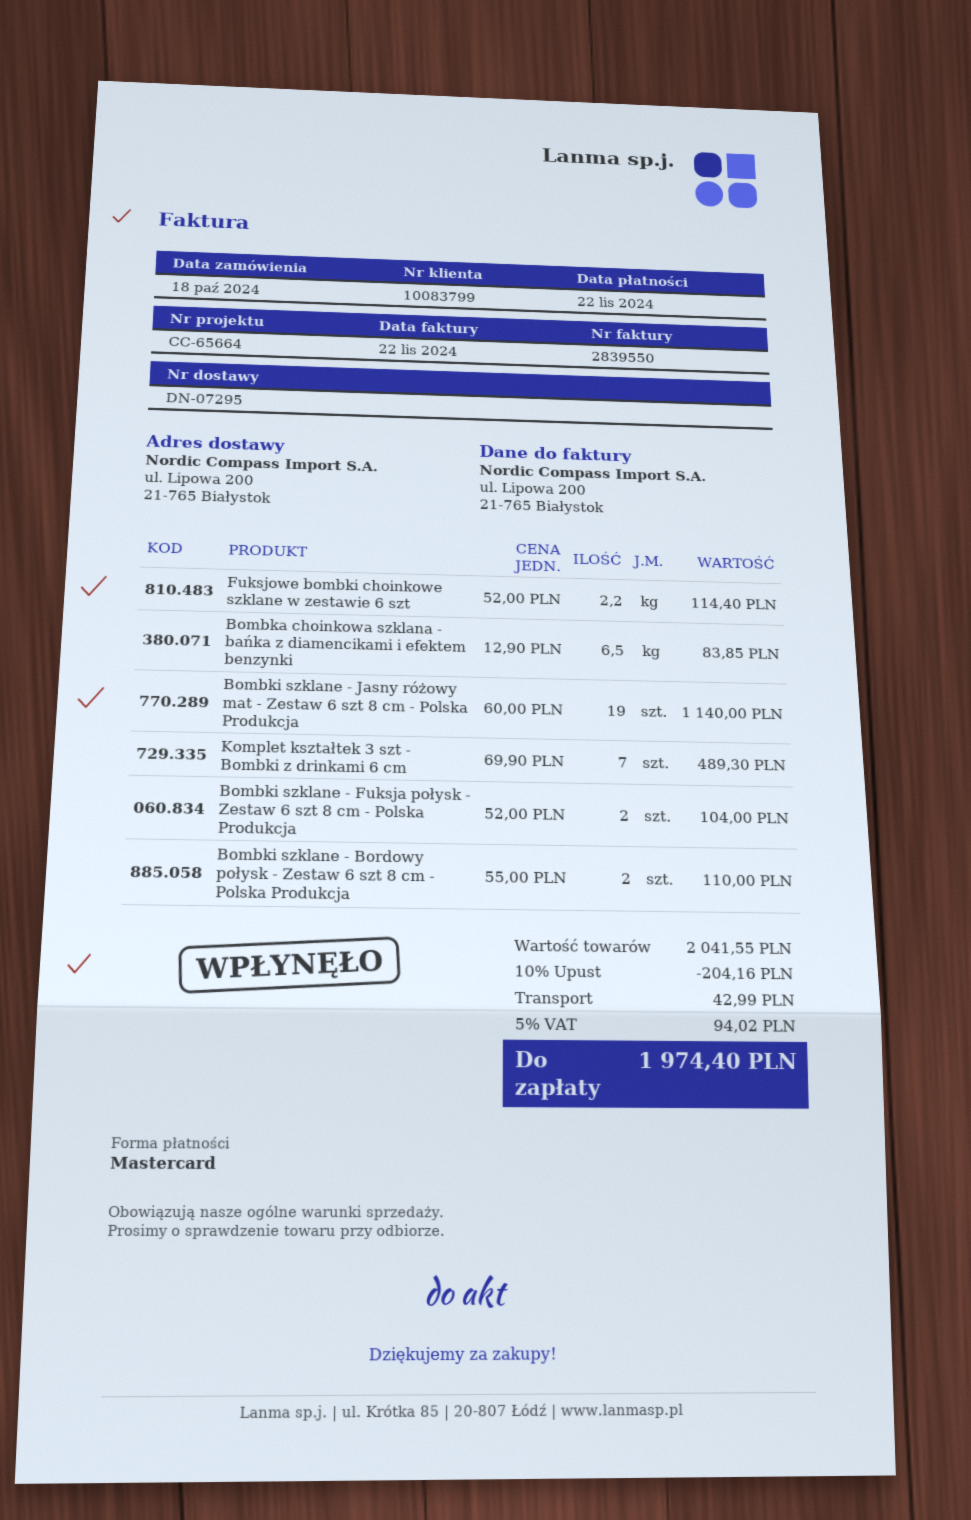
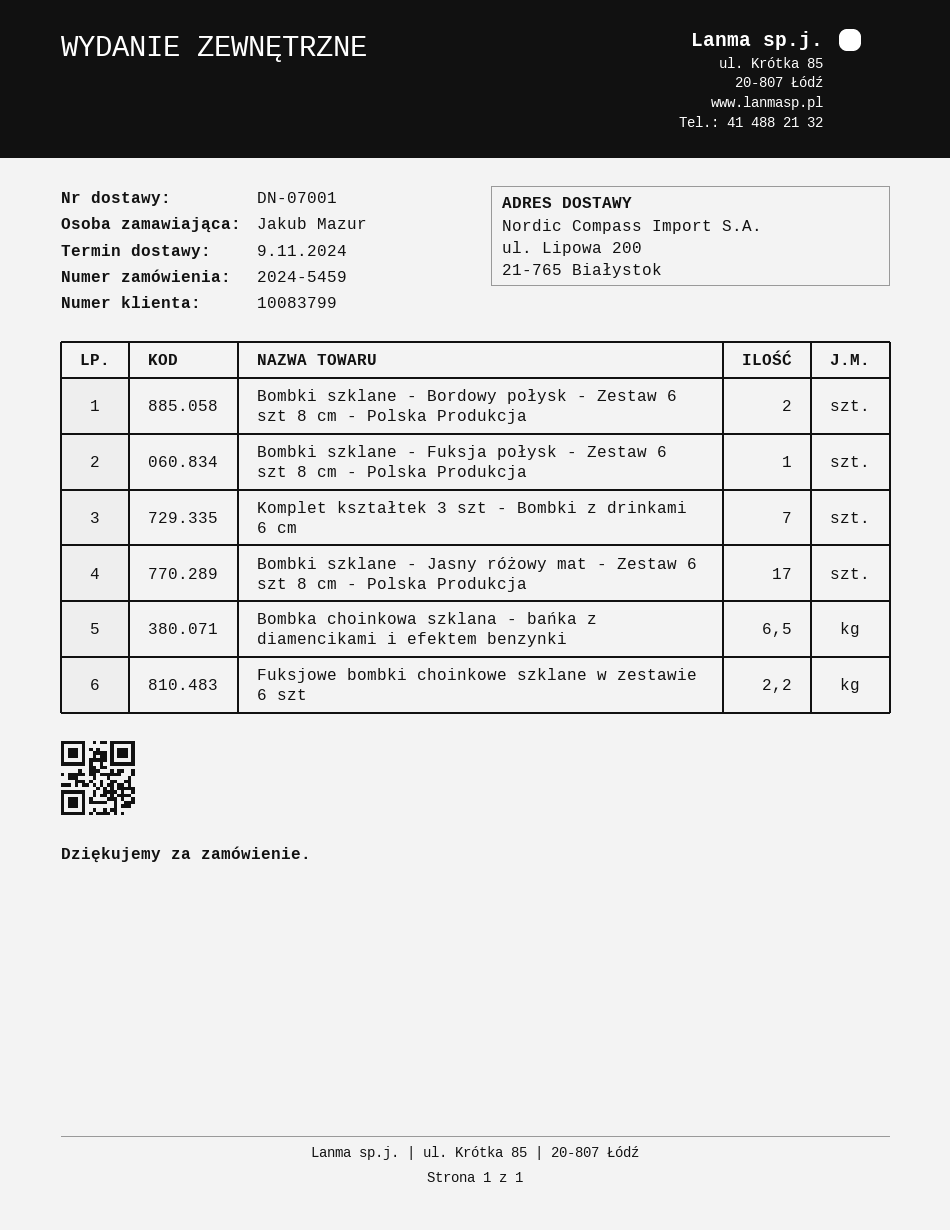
delivery note number: DN-07295 -> DN-07001
Bombki szklane - Jasny różowy mat - Zestaw 6 szt 8 cm - Polska Produkcja: 19 -> 17
Bombki szklane - Fuksja połysk - Zestaw 6 szt 8 cm - Polska Produkcja: 2 -> 1

